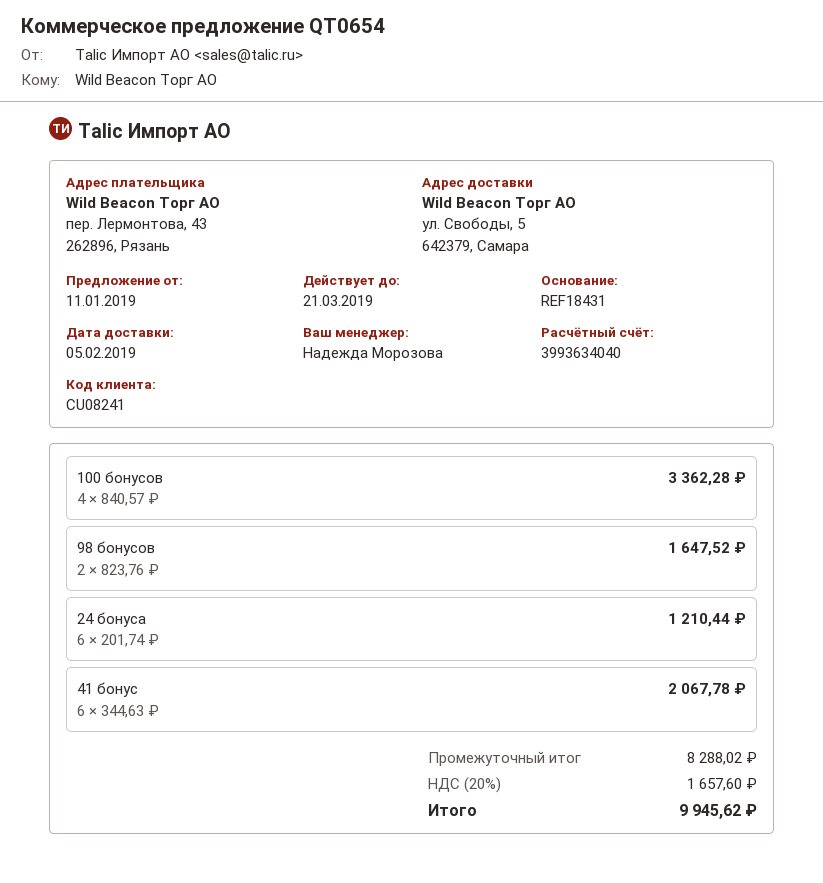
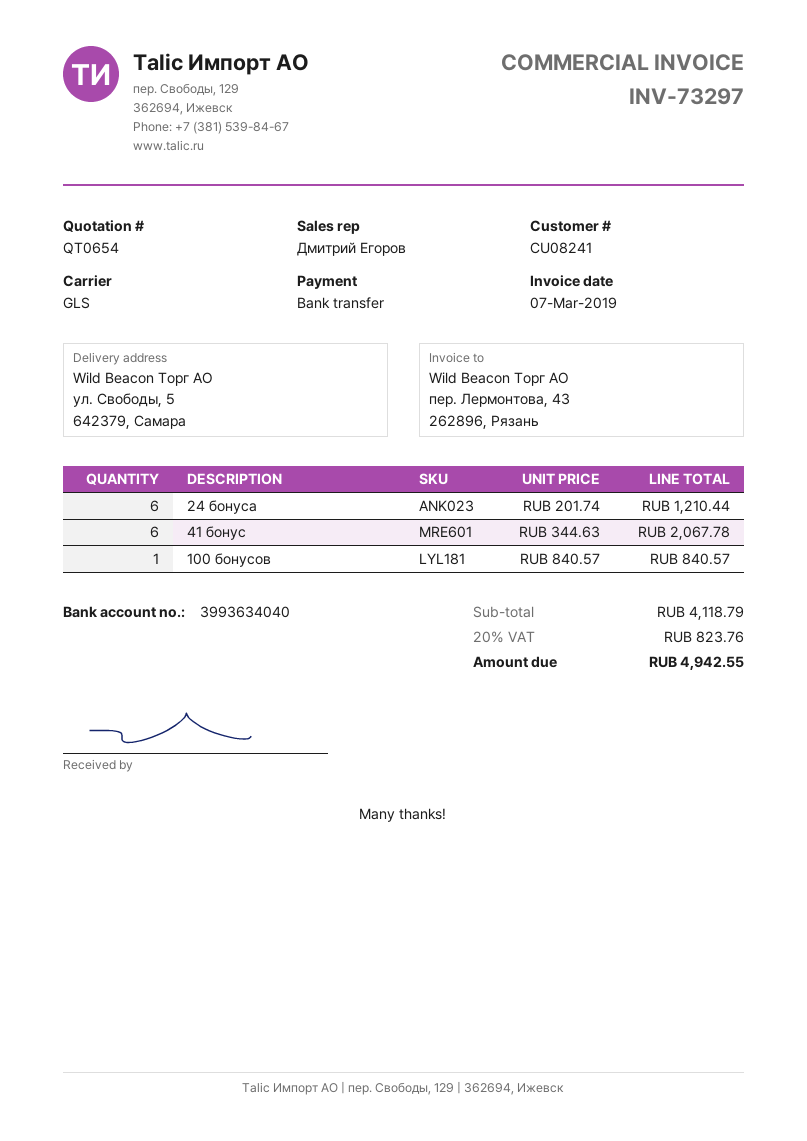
sales rep: Надежда Морозова -> Дмитрий Егоров
100 бонусов: 4 x 840.57 = 3362.28 -> 1 x 840.57 = 840.57
98 бонусов: 2 x 823.76 = 1647.52 -> none
subtotal: 8288.02 -> 4118.79
tax: 20% = 1657.60 -> 20% = 823.76
total: 9945.62 -> 4942.55

